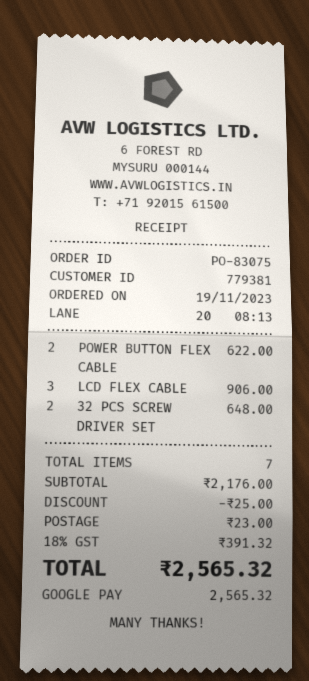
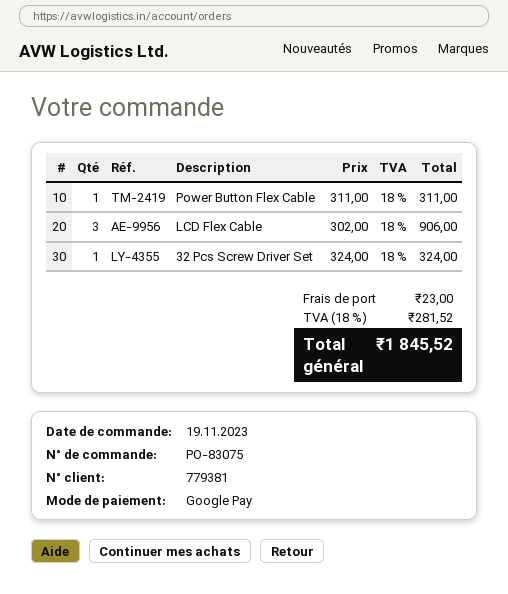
POWER BUTTON FLEX CABLE: 2 for 622.00 -> 1 for 311.00
32 PCS SCREW DRIVER SET: 2 for 648.00 -> 1 for 324.00
discount: 25.00 -> none
tax: 18% = 391.32 -> 18% = 281.52
total: 2565.32 -> 1845.52

